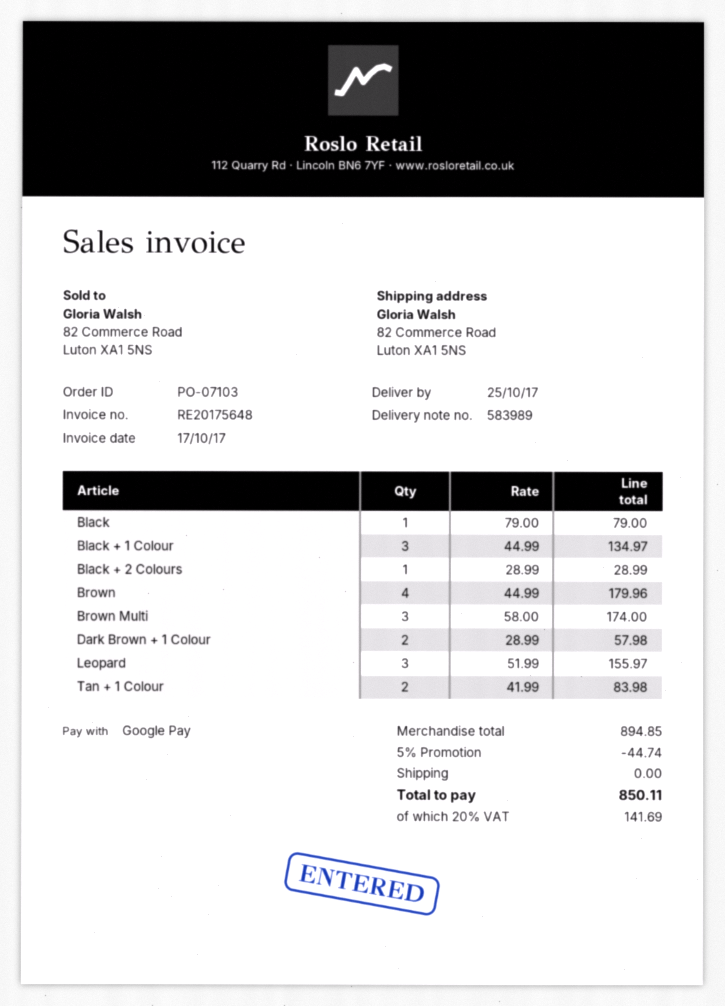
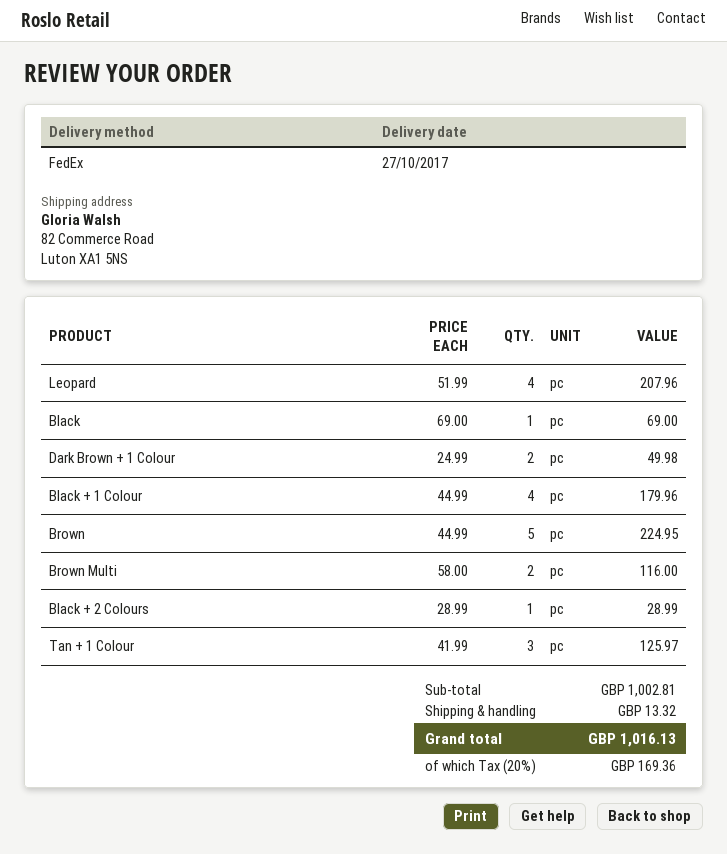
delivery date: 2017-10-25 -> 2017-10-27
Black: 1 x 79.00 = 79.00 -> 1 x 69.00 = 69.00
Black + 1 Colour: 3 x 44.99 = 134.97 -> 4 x 44.99 = 179.96
Brown: 4 x 44.99 = 179.96 -> 5 x 44.99 = 224.95
Brown Multi: 3 x 58.00 = 174.00 -> 2 x 58.00 = 116.00
Dark Brown + 1 Colour: 2 x 28.99 = 57.98 -> 2 x 24.99 = 49.98
Leopard: 3 x 51.99 = 155.97 -> 4 x 51.99 = 207.96
Tan + 1 Colour: 2 x 41.99 = 83.98 -> 3 x 41.99 = 125.97
subtotal: 894.85 -> 1002.81
discount: 5% = 44.74 -> none
shipping: 0.00 -> 13.32
tax: 20% = 141.69 -> 20% = 169.36
total: 850.11 -> 1016.13

